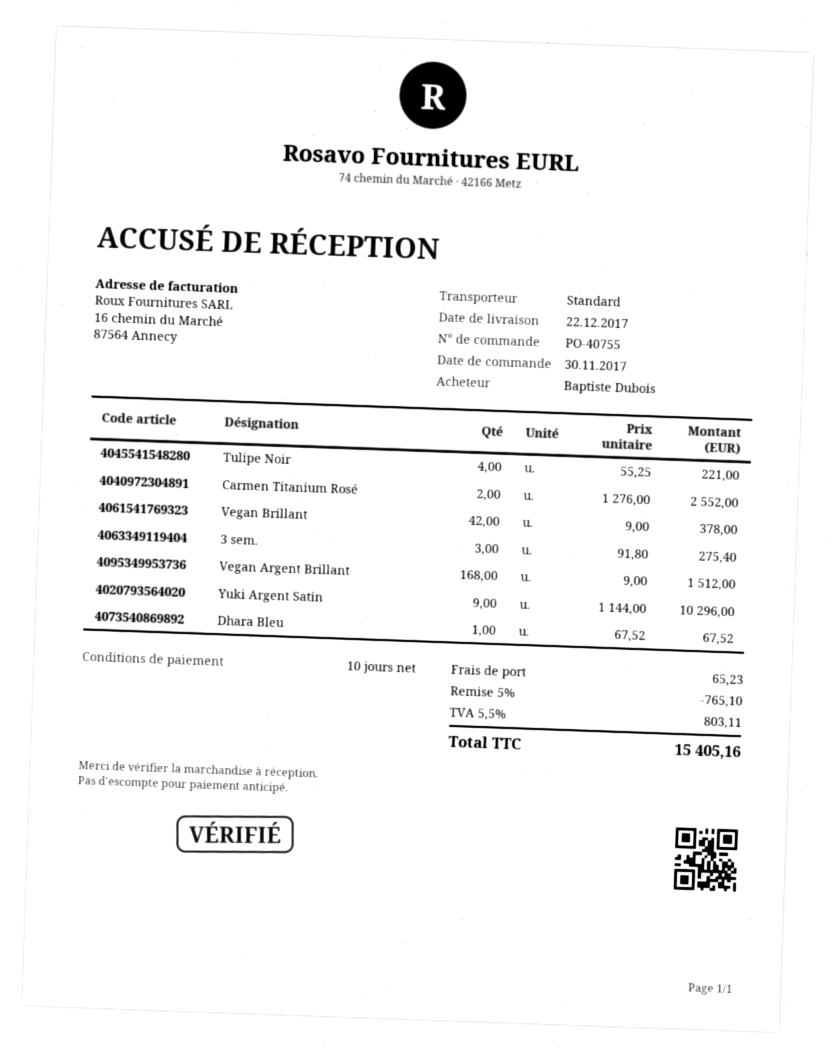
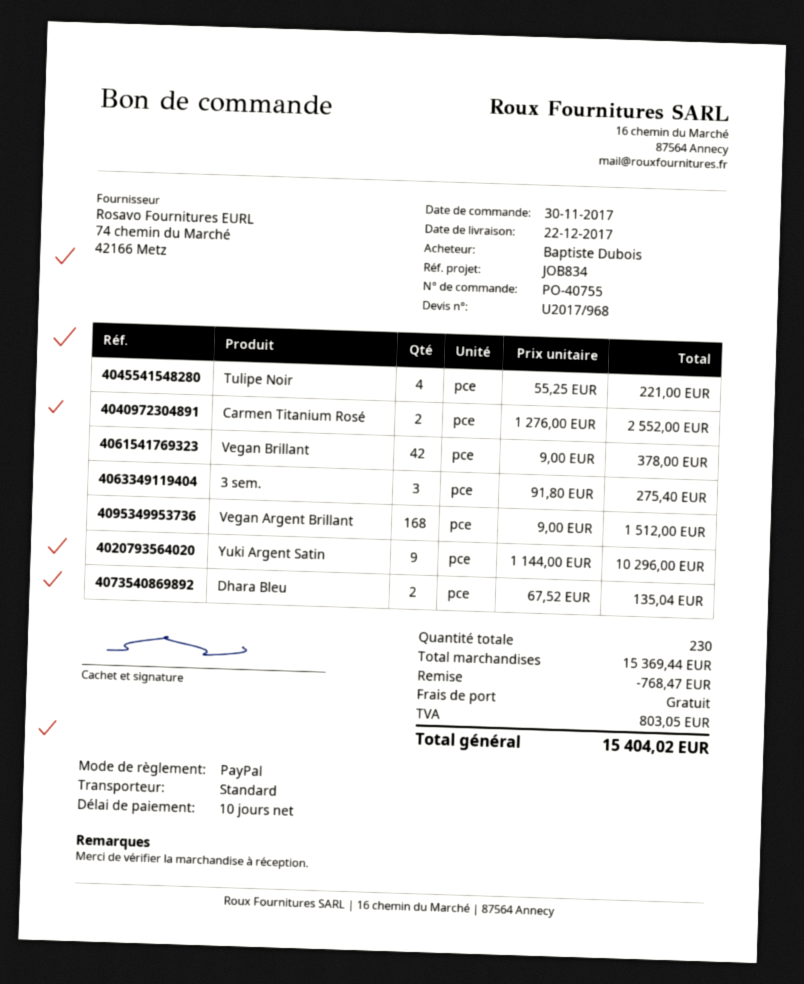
Dhara Bleu: 1 x 67.52 = 67.52 -> 2 x 67.52 = 135.04
discount: 765.10 -> 768.47
shipping: 65.23 -> 0.00
tax: 803.11 -> 803.05
total: 15405.16 -> 15404.02

